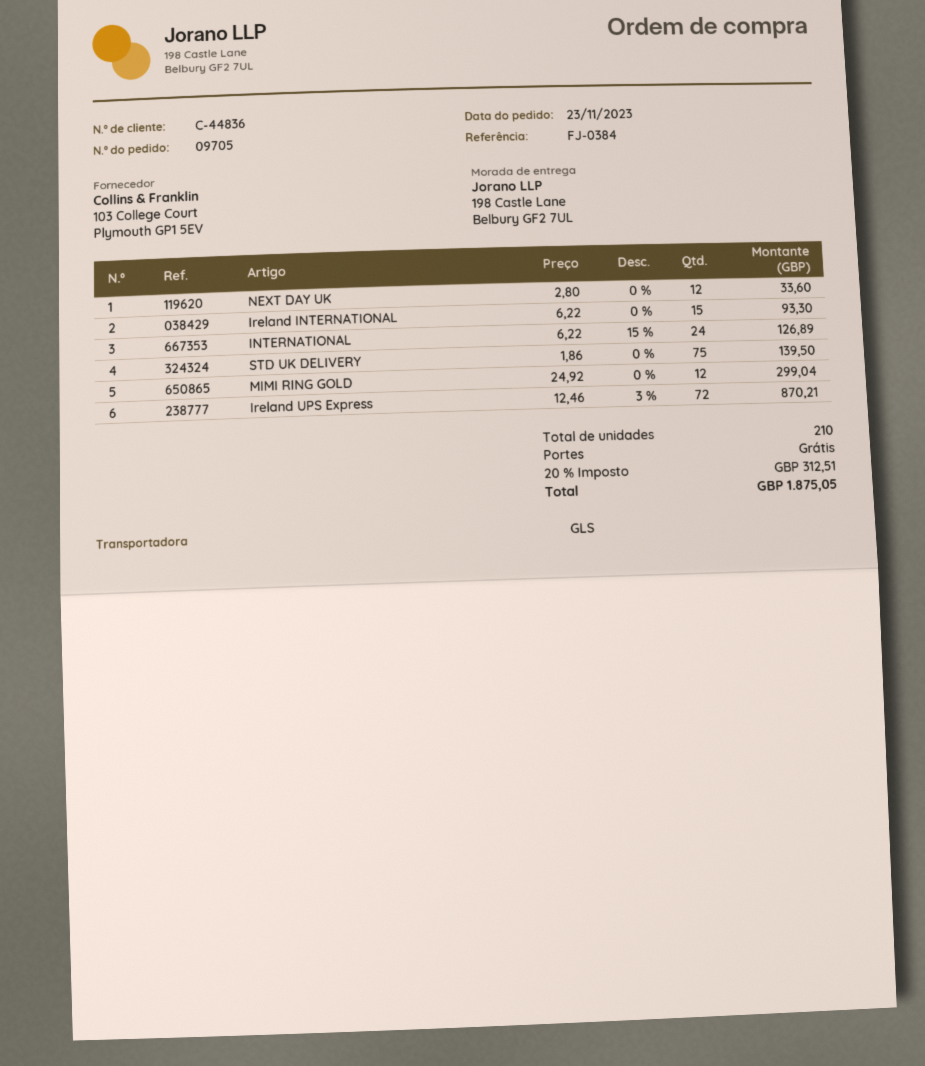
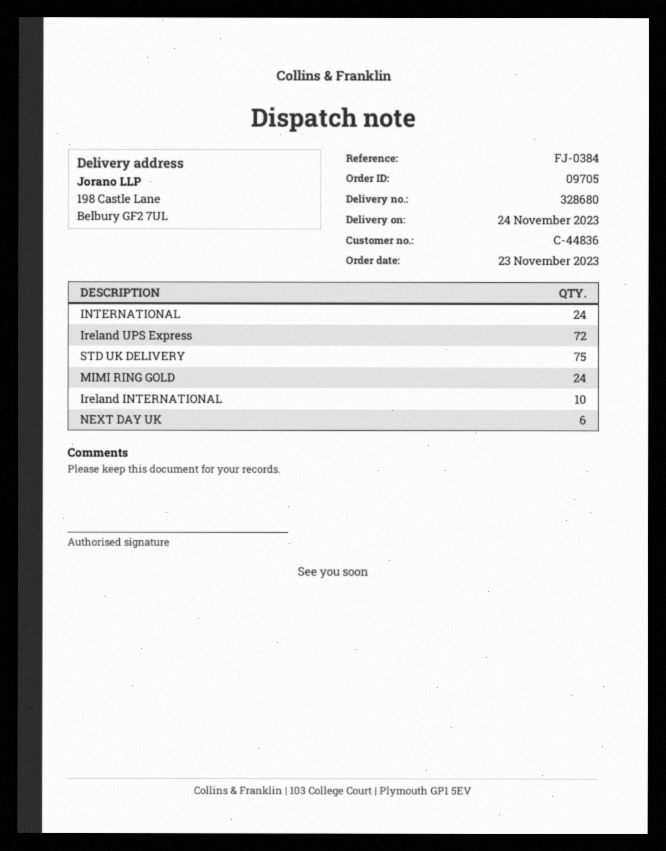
NEXT DAY UK: 12 -> 6
Ireland INTERNATIONAL: 15 -> 10
MIMI RING GOLD: 12 -> 24

